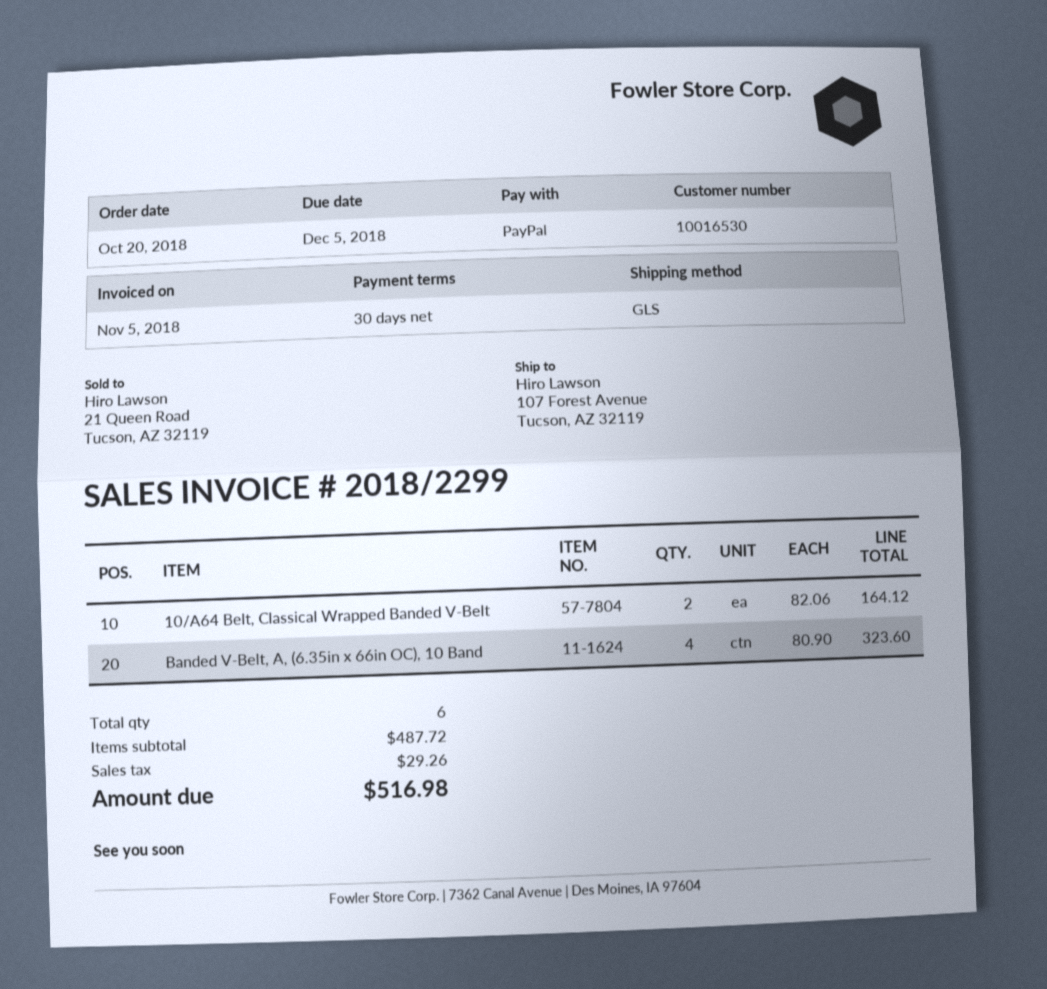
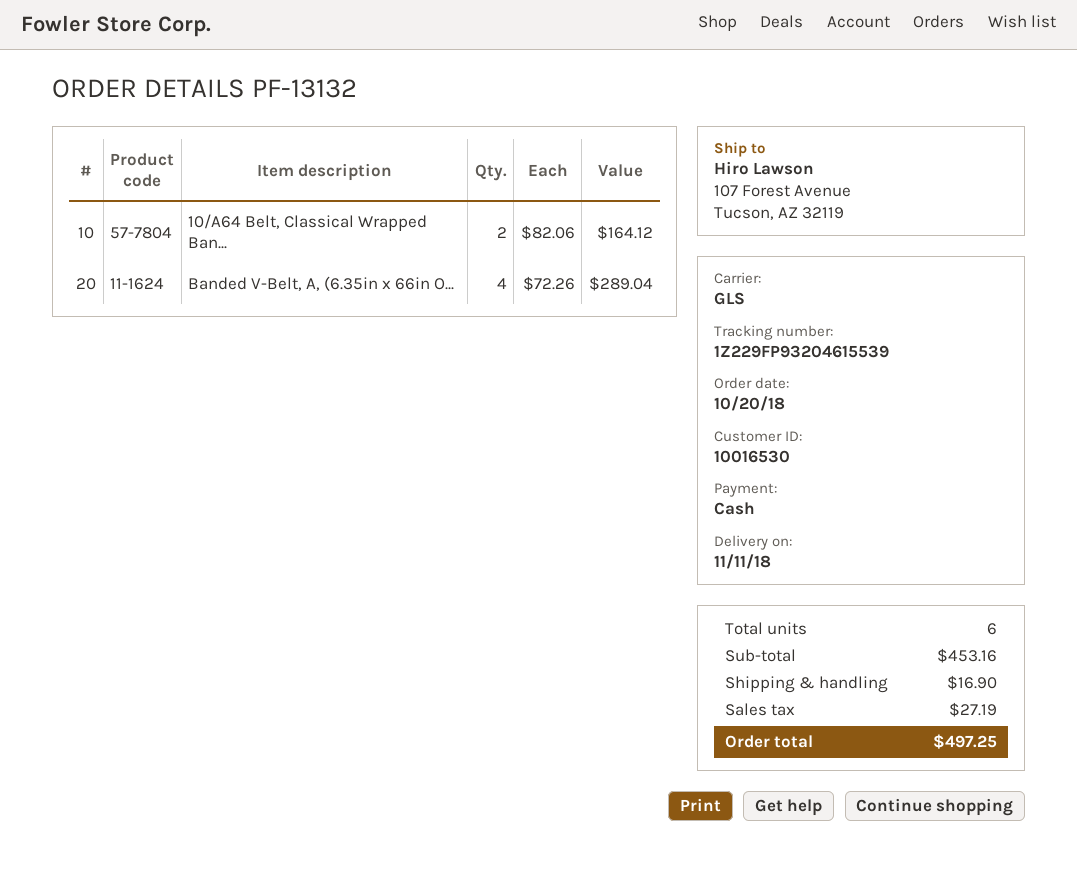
payment method: PayPal -> cash
Banded V-Belt, A, (6.35in x 66in OC), 10 Band: 4 x 80.90 = 323.60 -> 4 x 72.26 = 289.04
subtotal: 487.72 -> 453.16
shipping: none -> 16.90
tax: 29.26 -> 27.19
total: 516.98 -> 497.25

